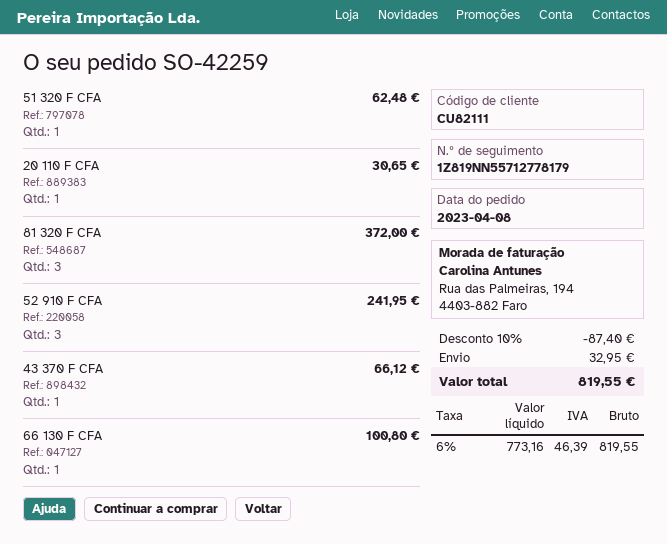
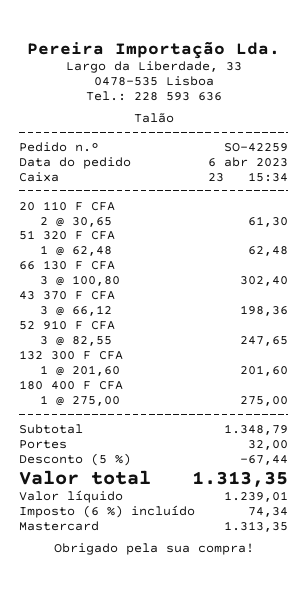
order date: 2023-04-08 -> 2023-04-06
20 110 F CFA: 1 for 30.65 -> 2 for 61.30
81 320 F CFA: 3 for 372.00 -> none
52 910 F CFA: 3 for 241.95 -> 3 for 247.65
43 370 F CFA: 1 for 66.12 -> 3 for 198.36
66 130 F CFA: 1 for 100.80 -> 3 for 302.40
132 300 F CFA: none -> 1 for 201.60
180 400 F CFA: none -> 1 for 275.00
discount: 10% = 87.40 -> 5% = 67.44
shipping: 32.95 -> 32.00
net: 773.16 -> 1239.01
tax: 6% = 46.39 -> 6% = 74.34
total: 819.55 -> 1313.35

